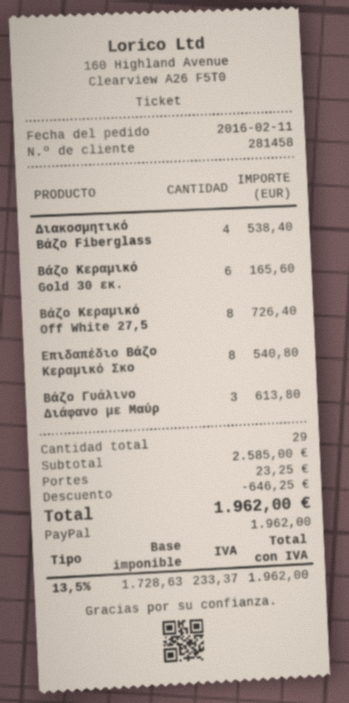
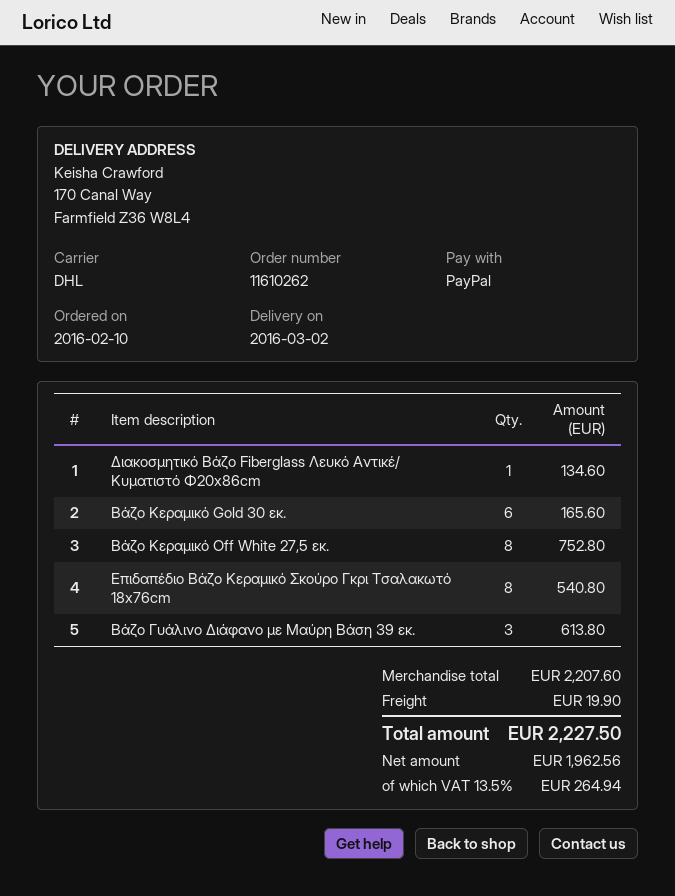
order date: 2016-02-11 -> 2016-02-10
Διακοσμητικό Βάζο Fiberglass: 4 for 538.40 -> 1 for 134.60
Βάζο Κεραμικό Off White 27,5: 8 for 726.40 -> 8 for 752.80
subtotal: 2585.00 -> 2207.60
discount: 646.25 -> none
shipping: 23.25 -> 19.90
net: 1728.63 -> 1962.56
tax: 13.5% = 233.37 -> 13.5% = 264.94
total: 1962.00 -> 2227.50

